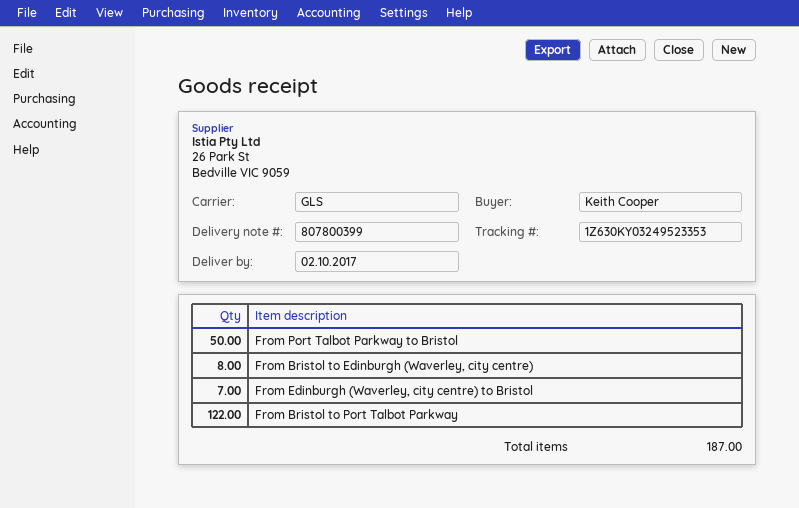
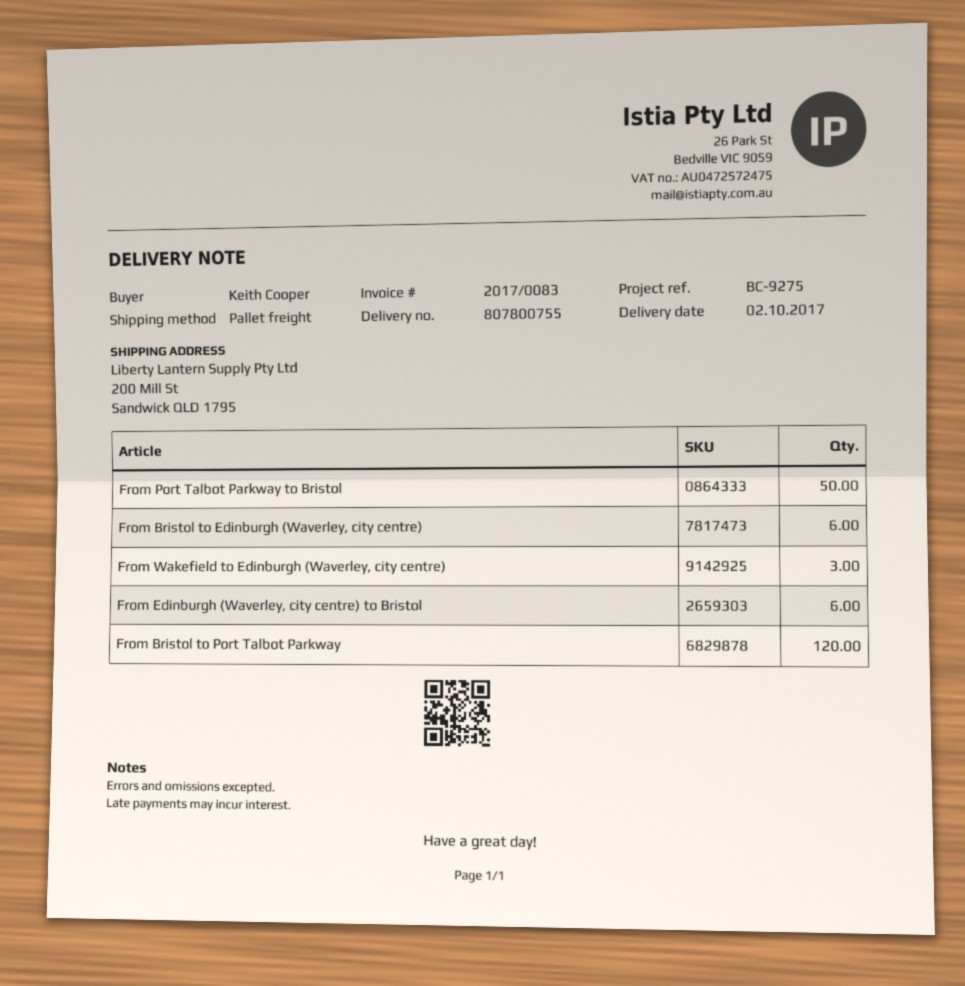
delivery note number: 807800399 -> 807800755
shipping method: GLS -> pallet freight
From Bristol to Edinburgh (Waverley, city centre): 8 -> 6
From Edinburgh (Waverley, city centre) to Bristol: 7 -> 6
From Bristol to Port Talbot Parkway: 122 -> 120
From Wakefield to Edinburgh (Waverley, city centre): none -> 3

